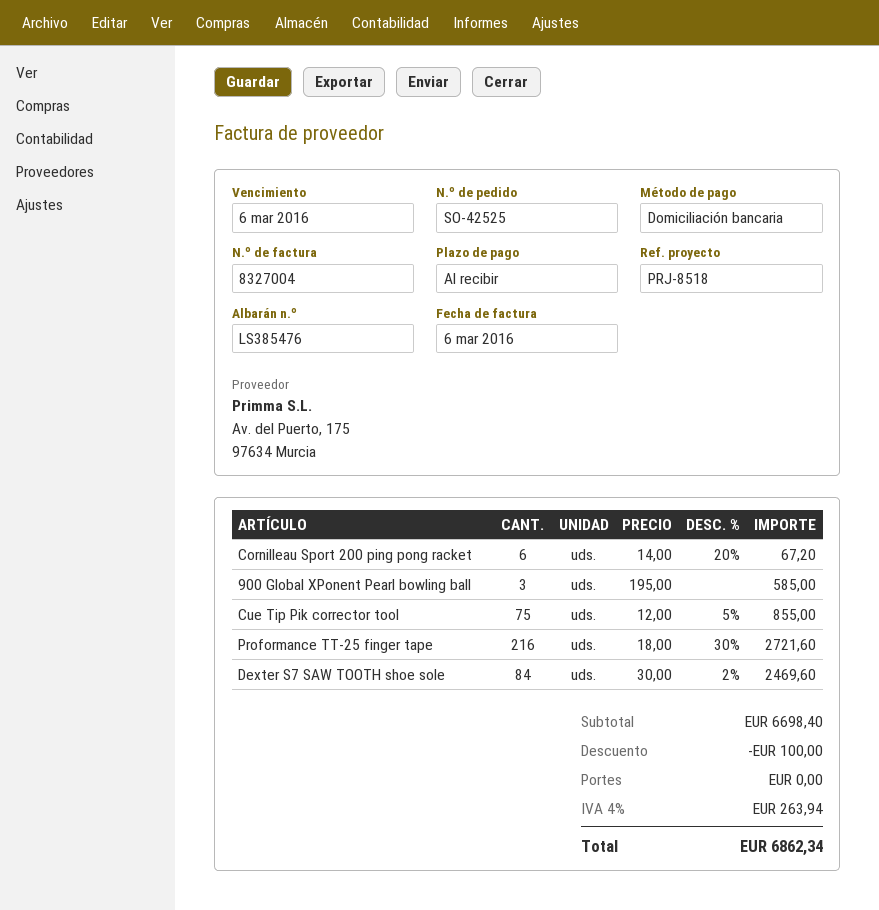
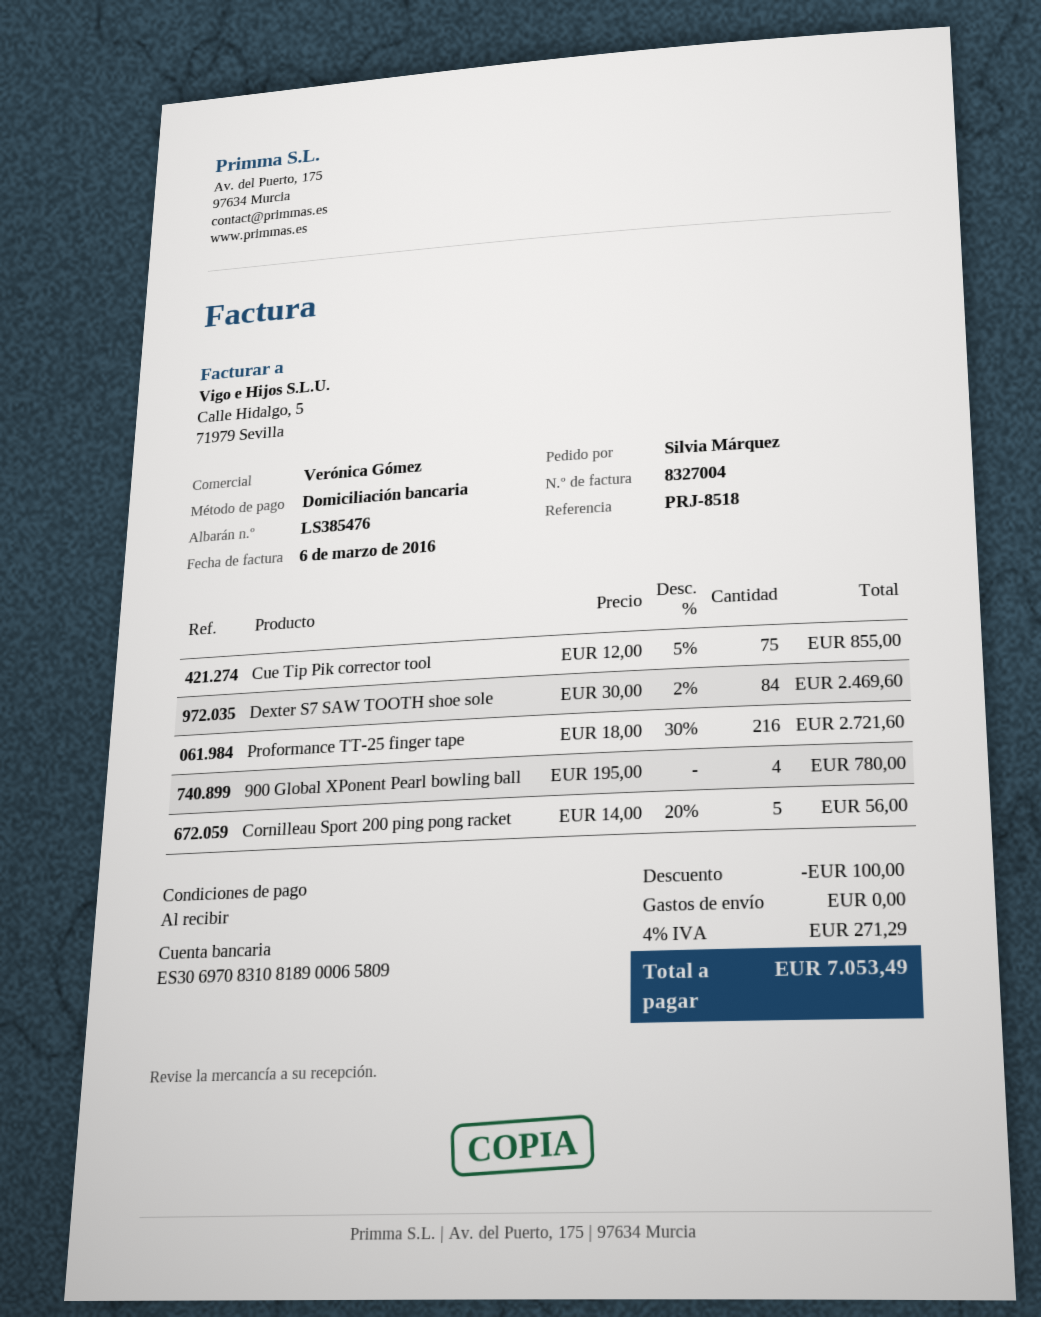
Cornilleau Sport 200 ping pong racket: 6 x 14.00 - 20% = 67.20 -> 5 x 14.00 - 20% = 56.00
900 Global XPonent Pearl bowling ball: 3 x 195.00 = 585.00 -> 4 x 195.00 = 780.00
tax: 4% = 263.94 -> 4% = 271.29
total: 6862.34 -> 7053.49

